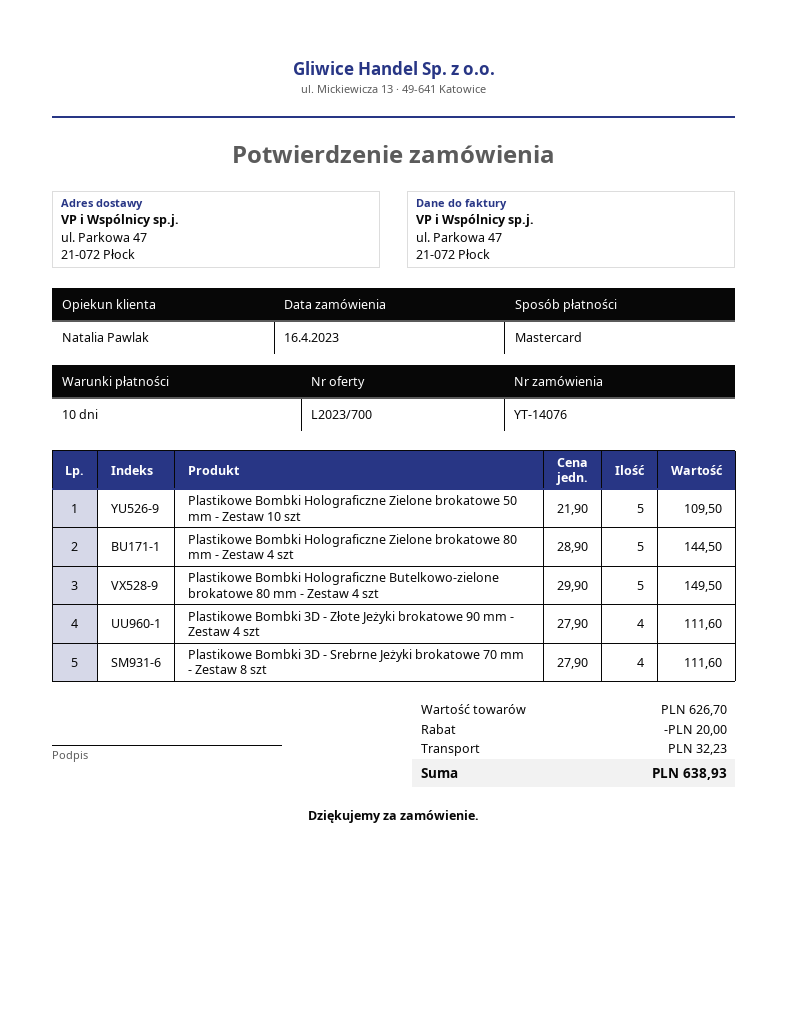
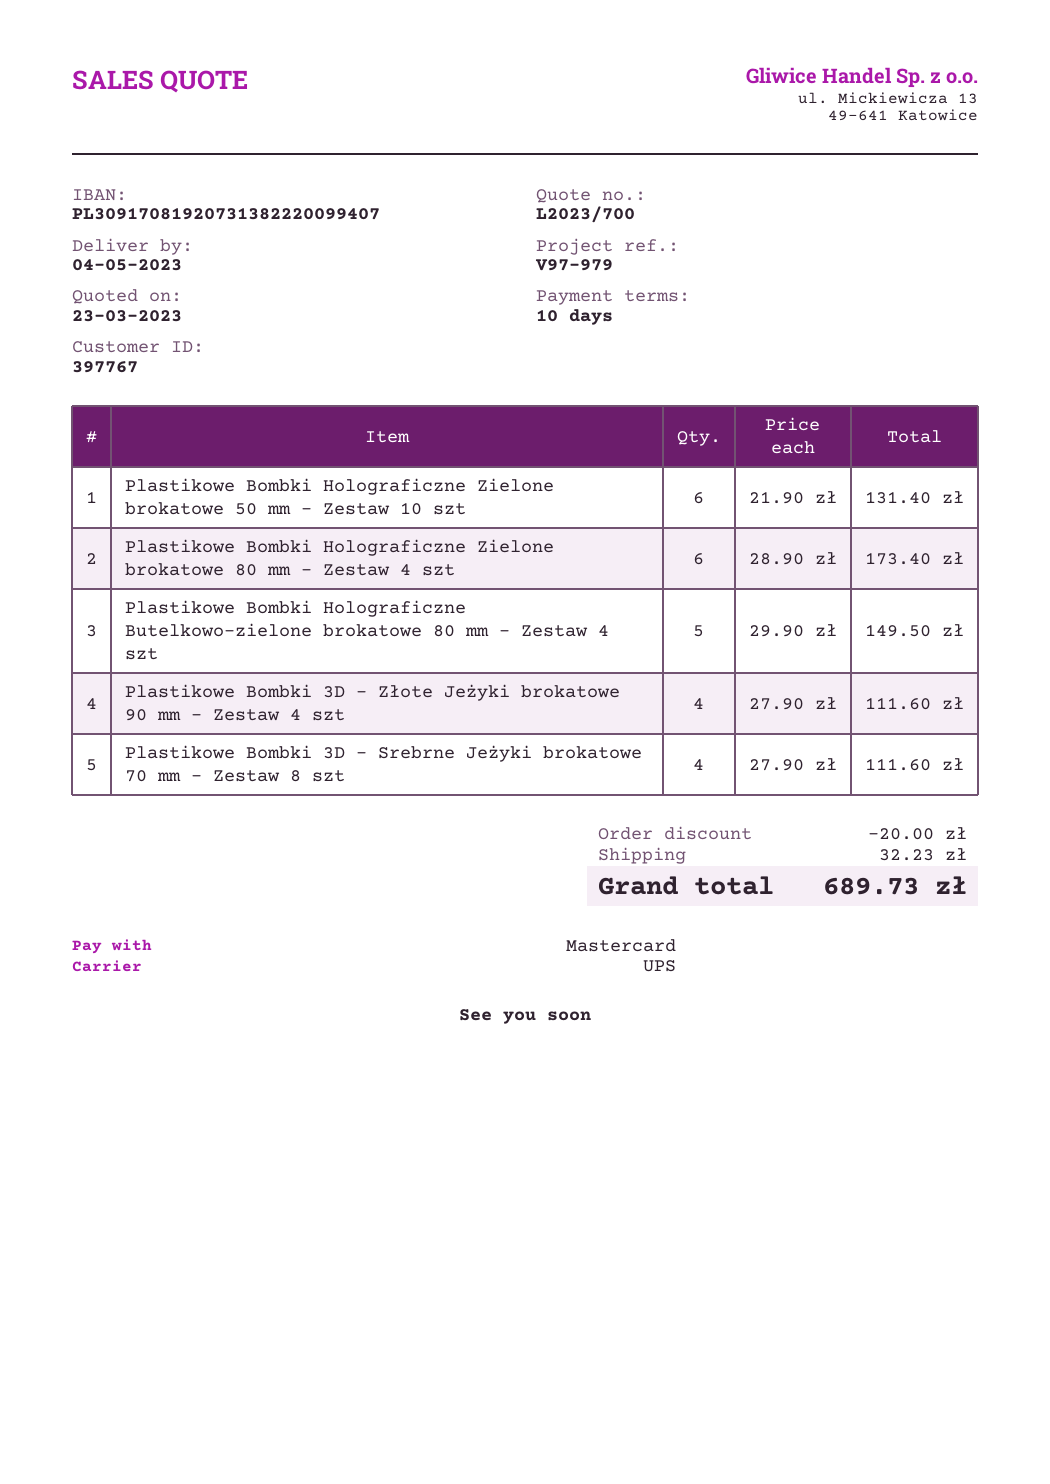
Plastikowe Bombki Holograficzne Zielone brokatowe 50 mm - Zestaw 10 szt: 5 x 21.90 = 109.50 -> 6 x 21.90 = 131.40
Plastikowe Bombki Holograficzne Zielone brokatowe 80 mm - Zestaw 4 szt: 5 x 28.90 = 144.50 -> 6 x 28.90 = 173.40
total: 638.93 -> 689.73

